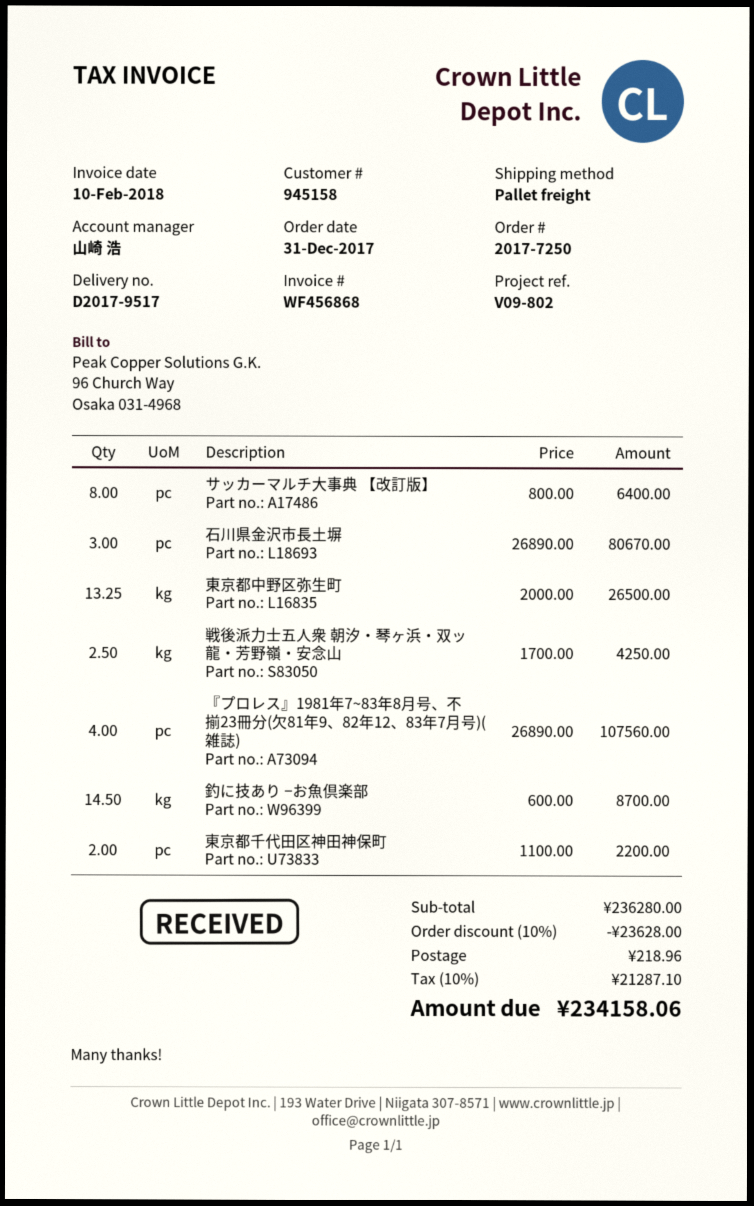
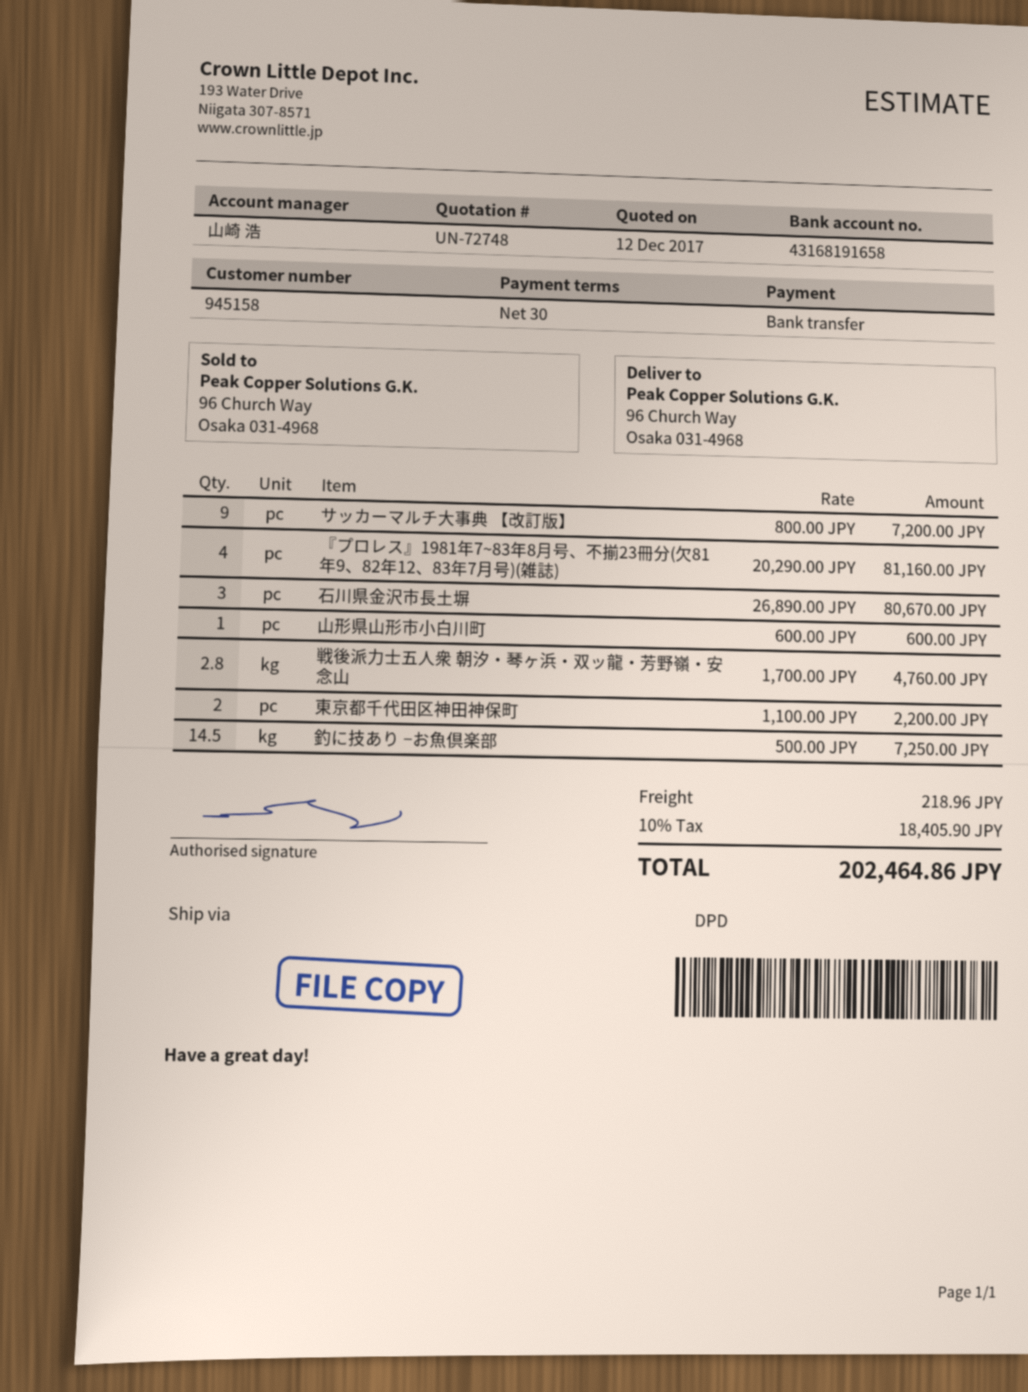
shipping method: pallet freight -> DPD
サッカーマルチ大事典 【改訂版】: 8 x 800.00 = 6400.00 -> 9 x 800.00 = 7200.00
東京都中野区弥生町: 13.25 x 2000.00 = 26500.00 -> none
戦後派力士五人衆 朝汐・琴ヶ浜・双ッ龍・芳野嶺・安念山: 2.5 x 1700.00 = 4250.00 -> 2.8 x 1700.00 = 4760.00
『プロレス』1981年7~83年8月号、不揃23冊分(欠81年9、82年12、83年7月号)(雑誌): 4 x 26890.00 = 107560.00 -> 4 x 20290.00 = 81160.00
釣に技あり −お魚倶楽部: 14.5 x 600.00 = 8700.00 -> 14.5 x 500.00 = 7250.00
山形県山形市小白川町: none -> 1 x 600.00 = 600.00
discount: 10% = 23628.00 -> none
tax: 10% = 21287.10 -> 10% = 18405.90
total: 234158.06 -> 202464.86

